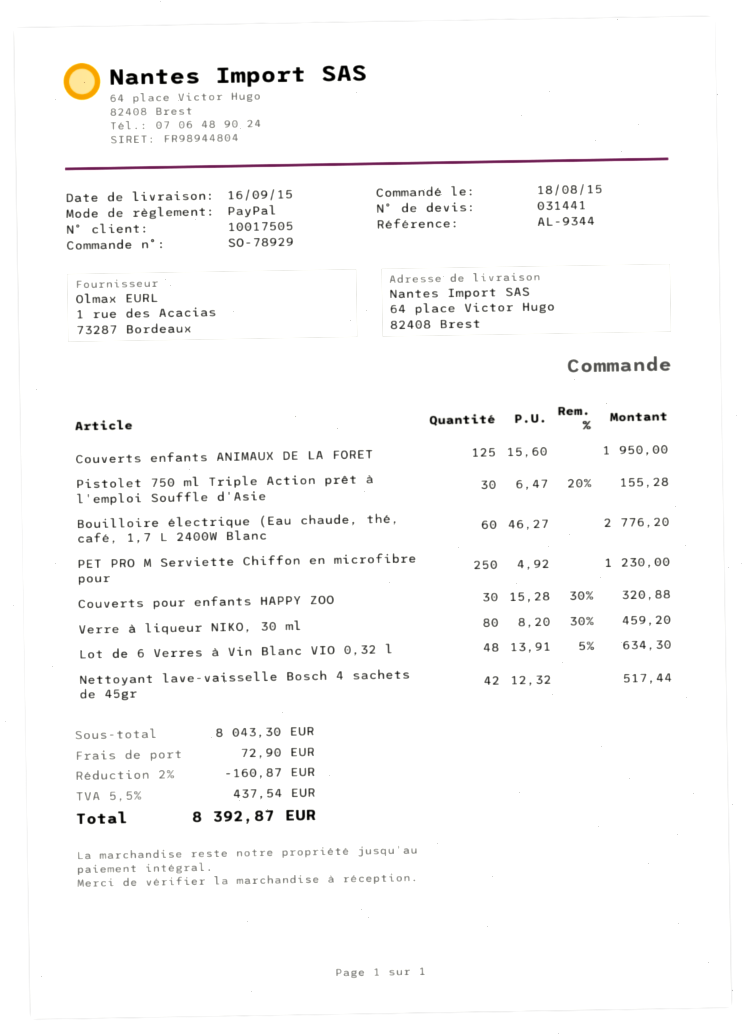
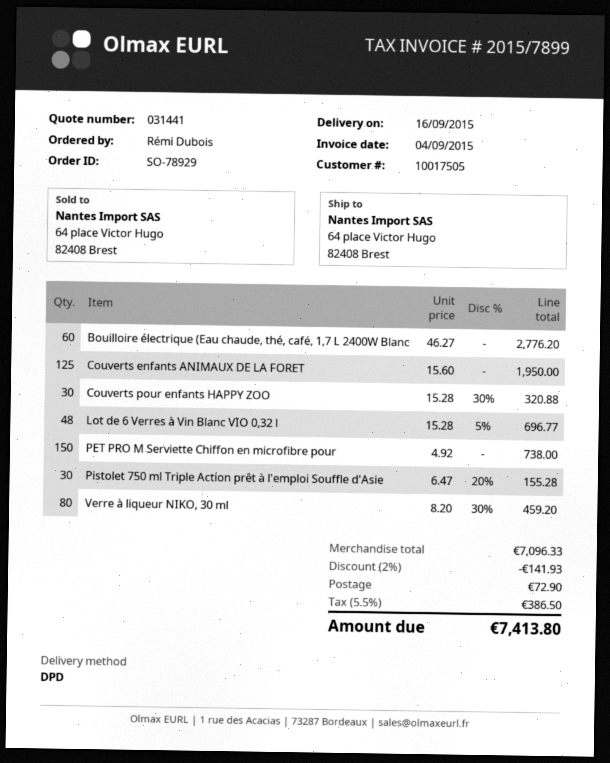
PET PRO M Serviette Chiffon en microfibre pour: 250 x 4.92 = 1230.00 -> 150 x 4.92 = 738.00
Lot de 6 Verres à Vin Blanc VIO 0,32 l: 48 x 13.91 - 5% = 634.30 -> 48 x 15.28 - 5% = 696.77
Nettoyant lave-vaisselle Bosch 4 sachets de 45gr: 42 x 12.32 = 517.44 -> none
subtotal: 8043.30 -> 7096.33
discount: 2% = 160.87 -> 2% = 141.93
tax: 5.5% = 437.54 -> 5.5% = 386.50
total: 8392.87 -> 7413.80

